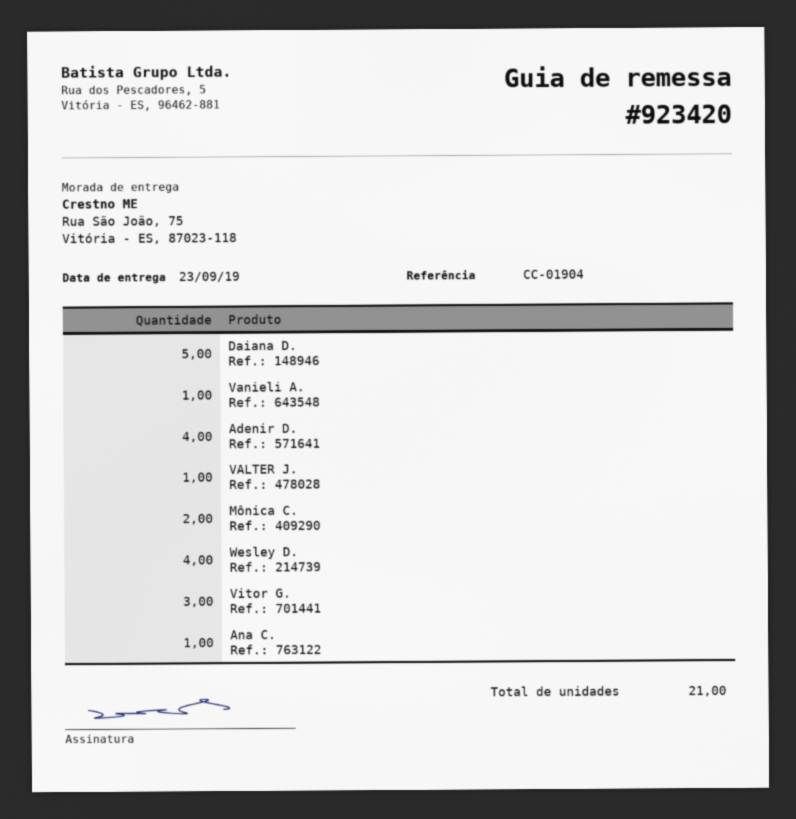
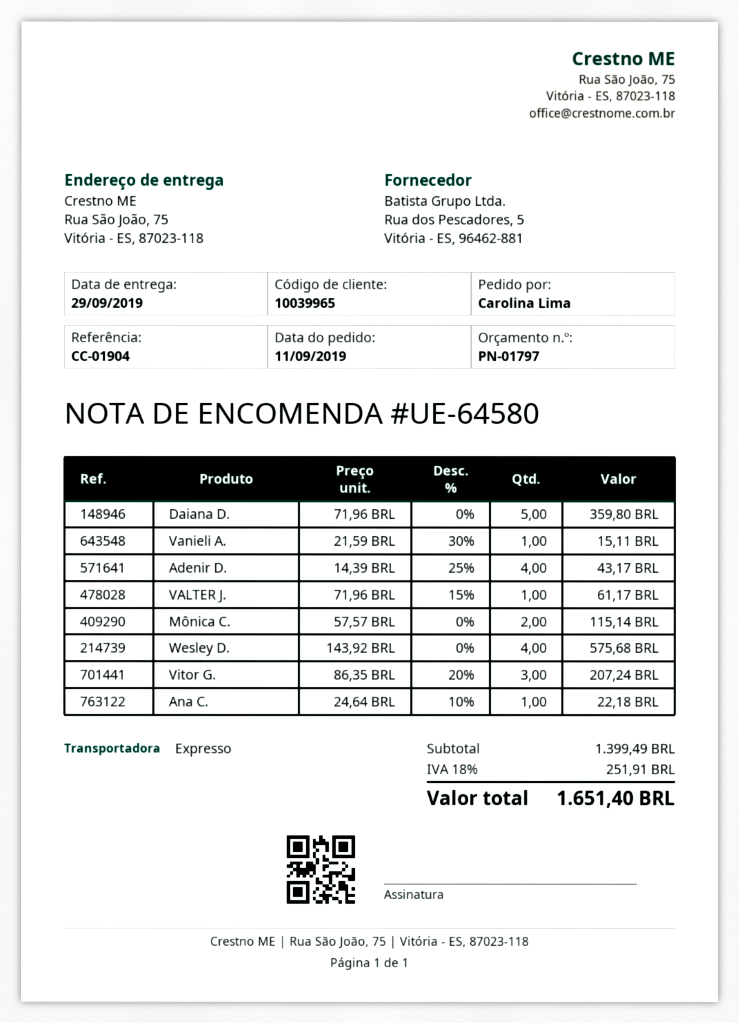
delivery date: 2019-09-23 -> 2019-09-29

